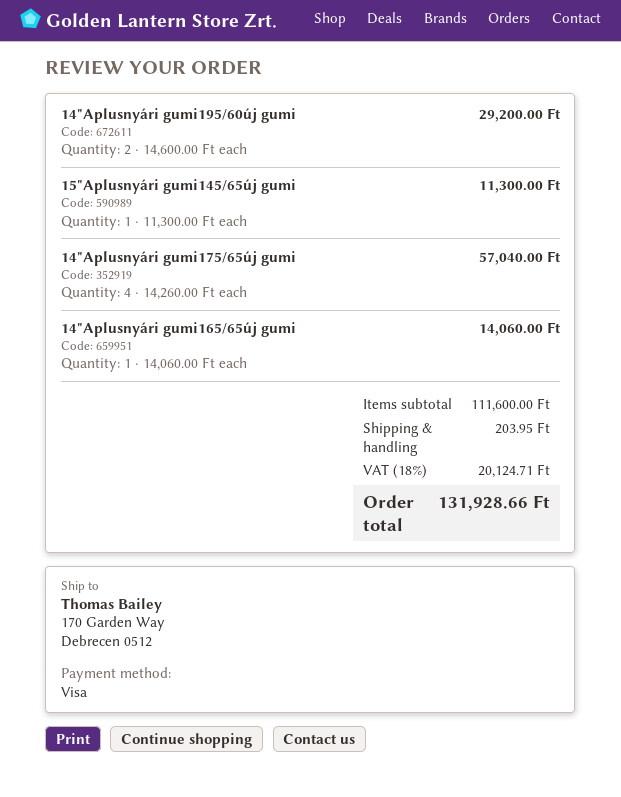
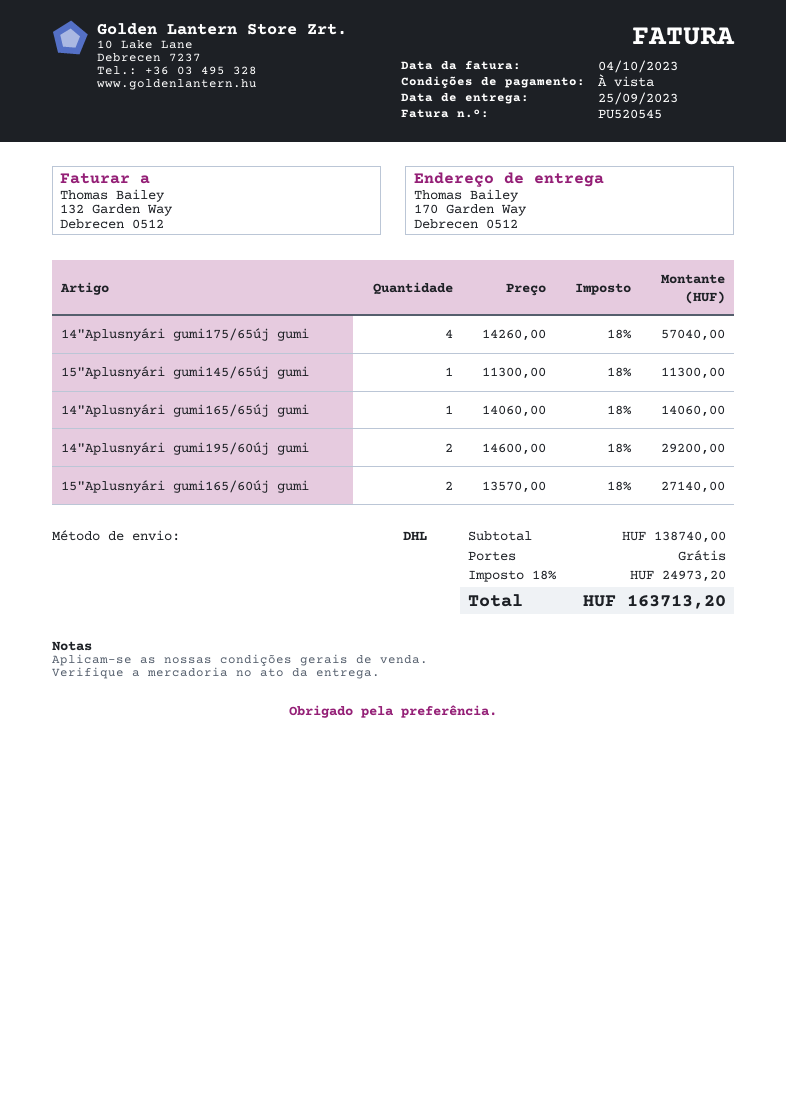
15"Aplusnyári gumi165/60új gumi: none -> 2 x 13570.00 = 27140.00
subtotal: 111600.00 -> 138740.00
shipping: 203.95 -> 0.00
tax: 18% = 20124.71 -> 18% = 24973.20
total: 131928.66 -> 163713.20

